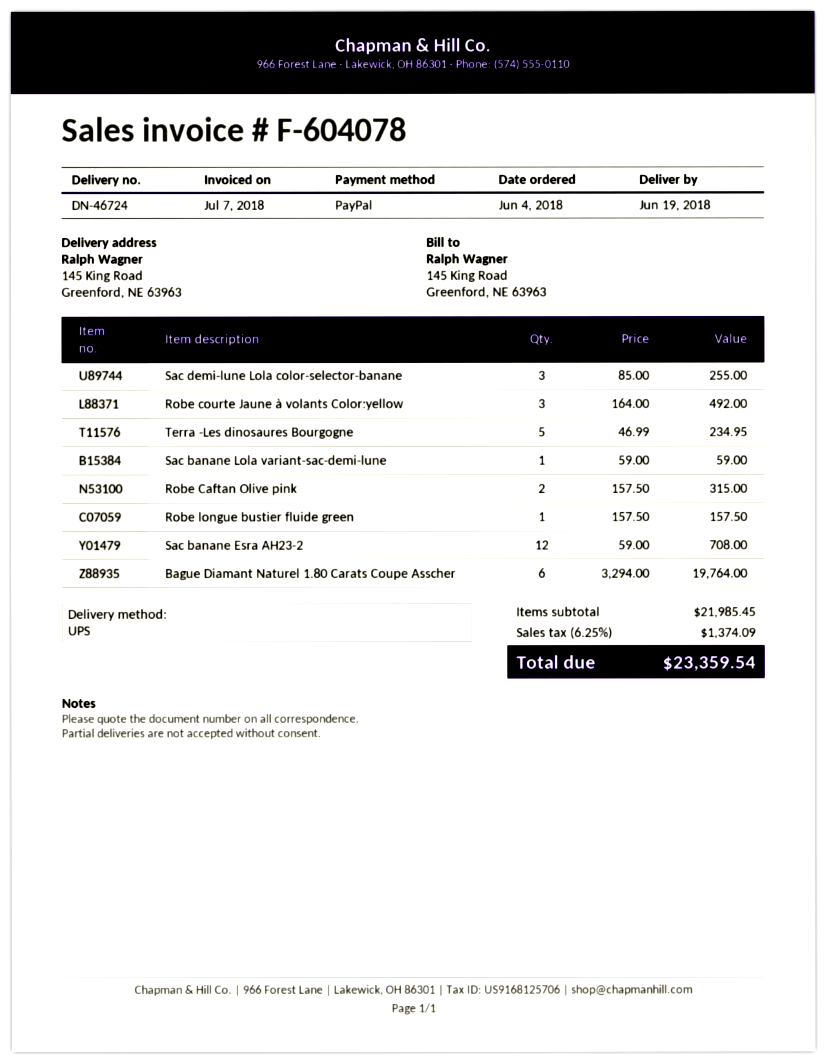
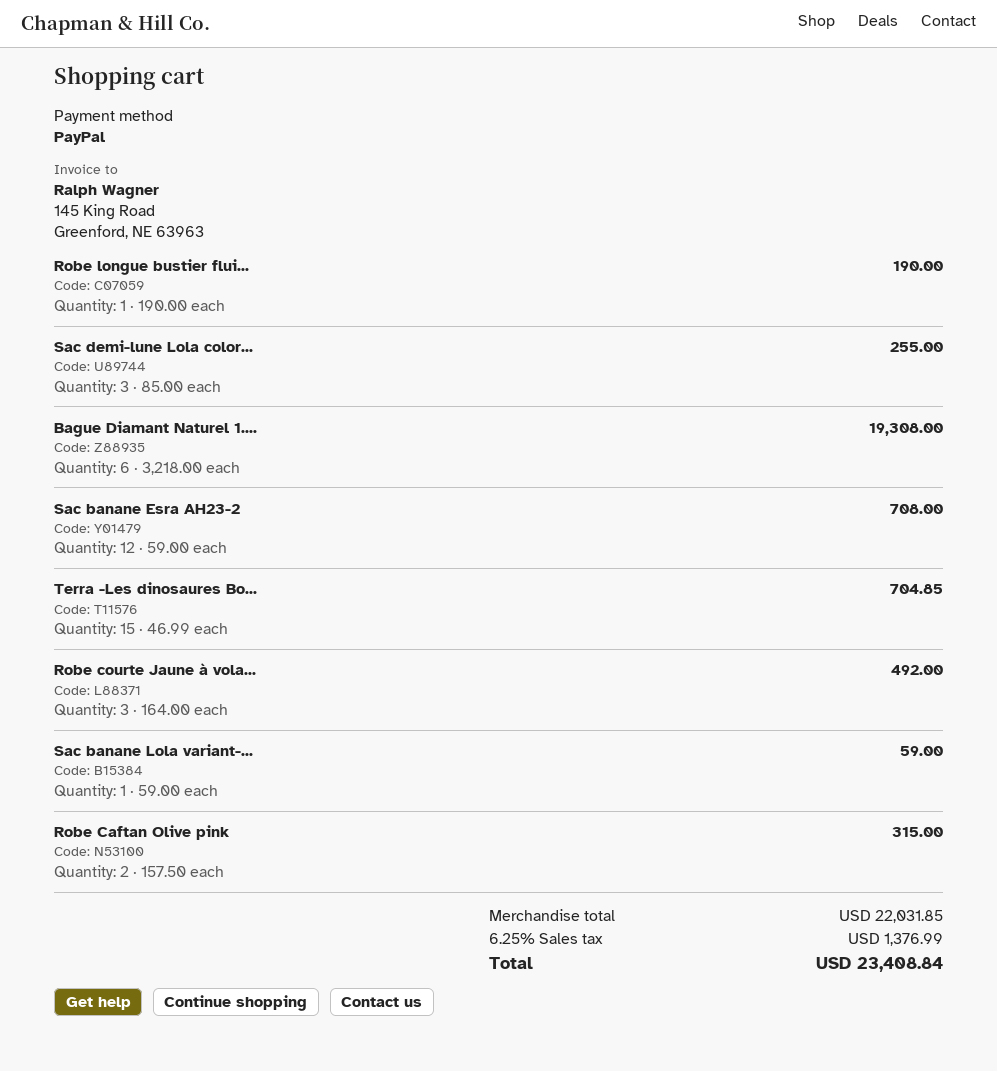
Terra -Les dinosaures Bourgogne: 5 x 46.99 = 234.95 -> 15 x 46.99 = 704.85
Robe longue bustier fluide green: 1 x 157.50 = 157.50 -> 1 x 190.00 = 190.00
Bague Diamant Naturel 1.80 Carats Coupe Asscher: 6 x 3294.00 = 19764.00 -> 6 x 3218.00 = 19308.00
subtotal: 21985.45 -> 22031.85
tax: 6.25% = 1374.09 -> 6.25% = 1376.99
total: 23359.54 -> 23408.84

